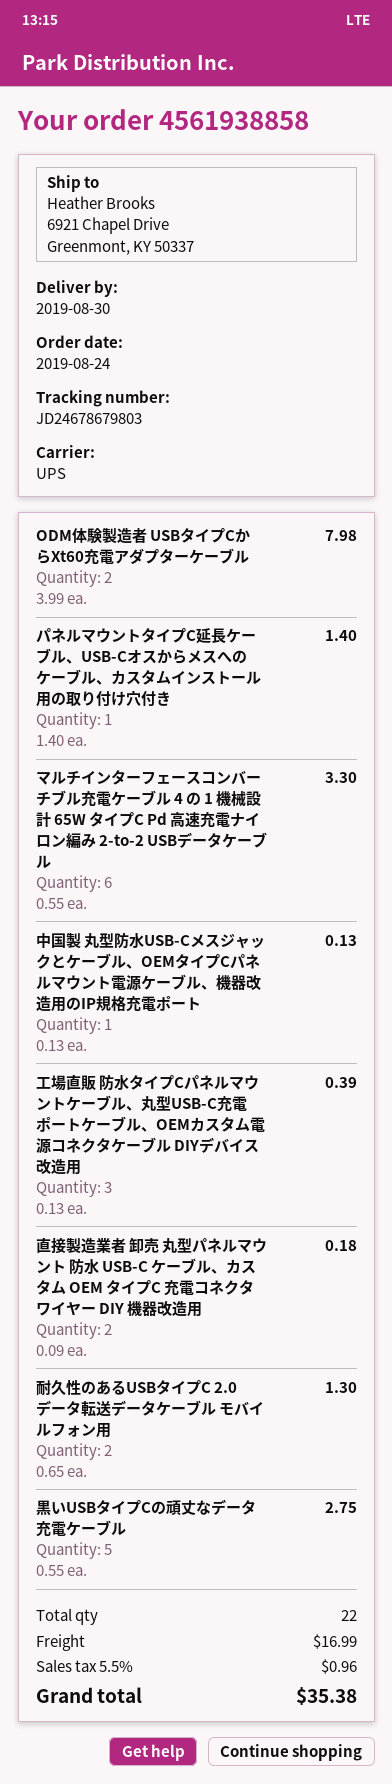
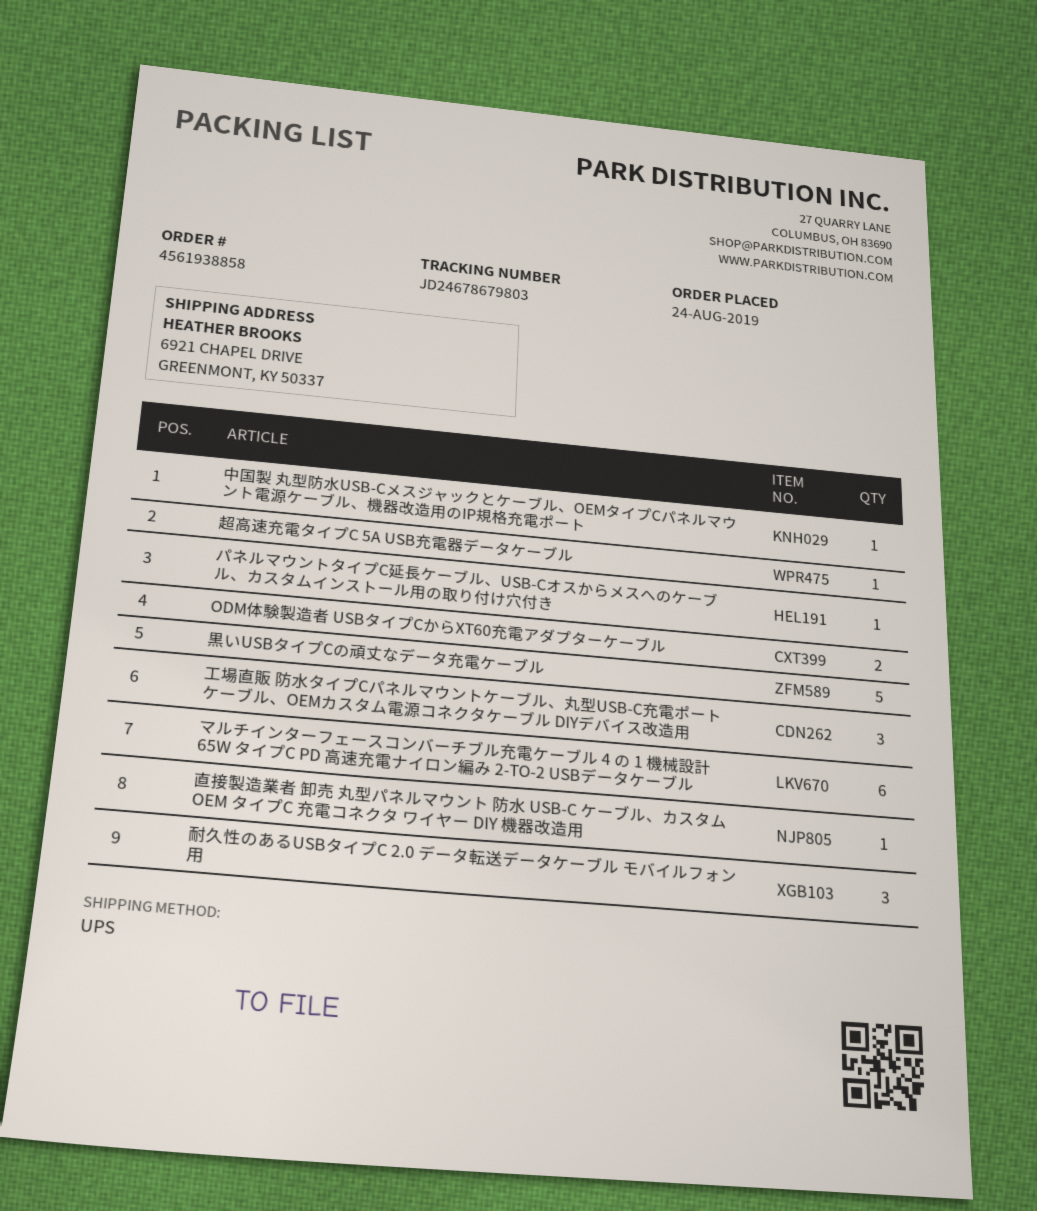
直接製造業者 卸売 丸型パネルマウント 防水 USB-C ケーブル、カスタム OEM タイプC 充電コネクタ ワイヤー DIY 機器改造用: 2 -> 1
耐久性のあるUSBタイプC 2.0 データ転送データケーブル モバイルフォン用: 2 -> 3
超高速充電タイプC 5A USB充電器データケーブル: none -> 1

